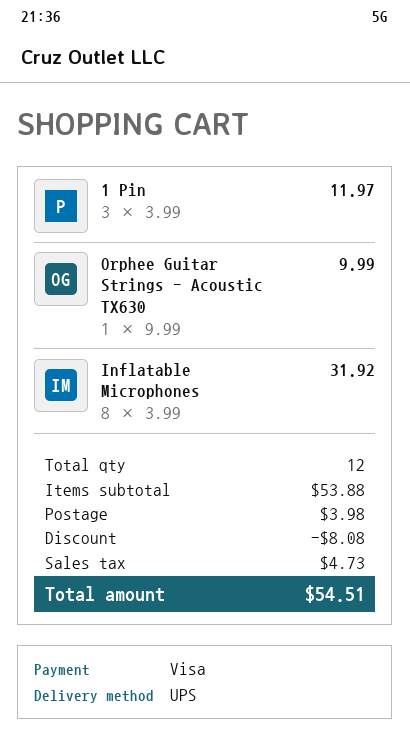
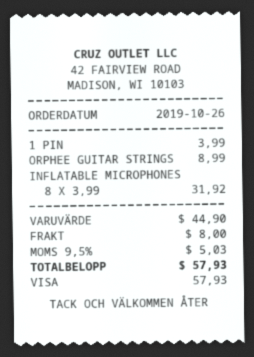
1 Pin: 3 x 3.99 = 11.97 -> 1 x 3.99 = 3.99
Orphee Guitar Strings - Acoustic TX630: 1 x 9.99 = 9.99 -> 1 x 8.99 = 8.99
subtotal: 53.88 -> 44.90
discount: 8.08 -> none
shipping: 3.98 -> 8.00
tax: 4.73 -> 5.03
total: 54.51 -> 57.93

